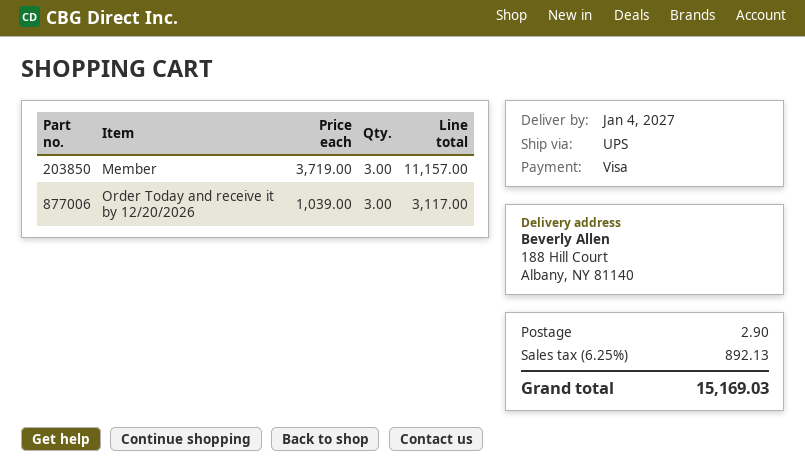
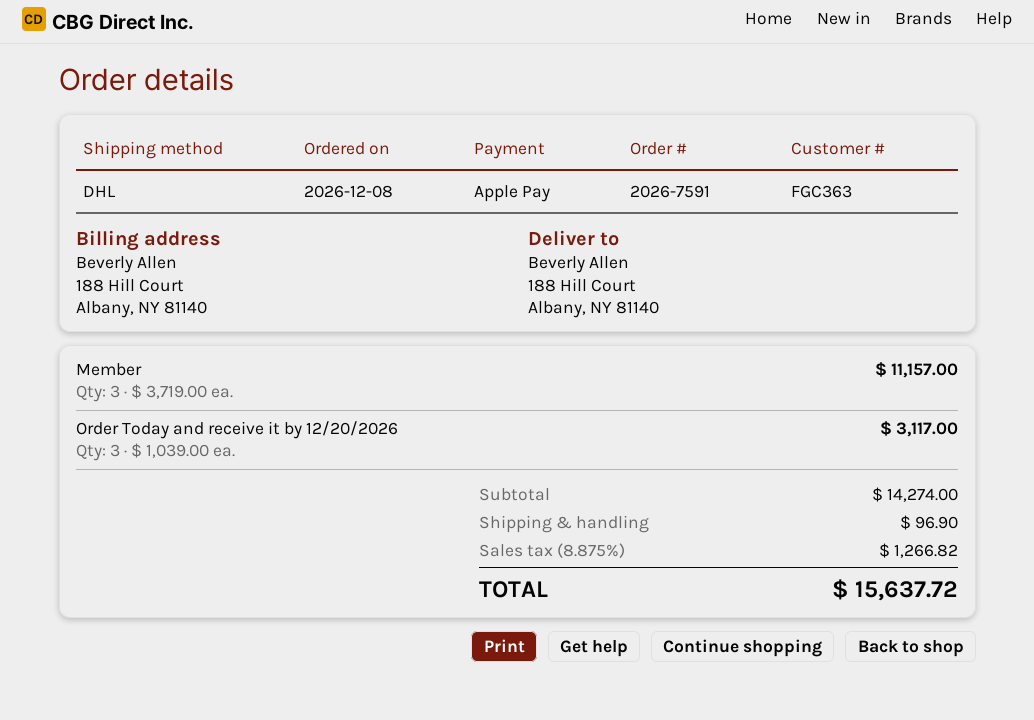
payment method: Visa -> Apple Pay
shipping method: UPS -> DHL
shipping: 2.90 -> 96.90
tax: 6.25% = 892.13 -> 8.875% = 1266.82
total: 15169.03 -> 15637.72

